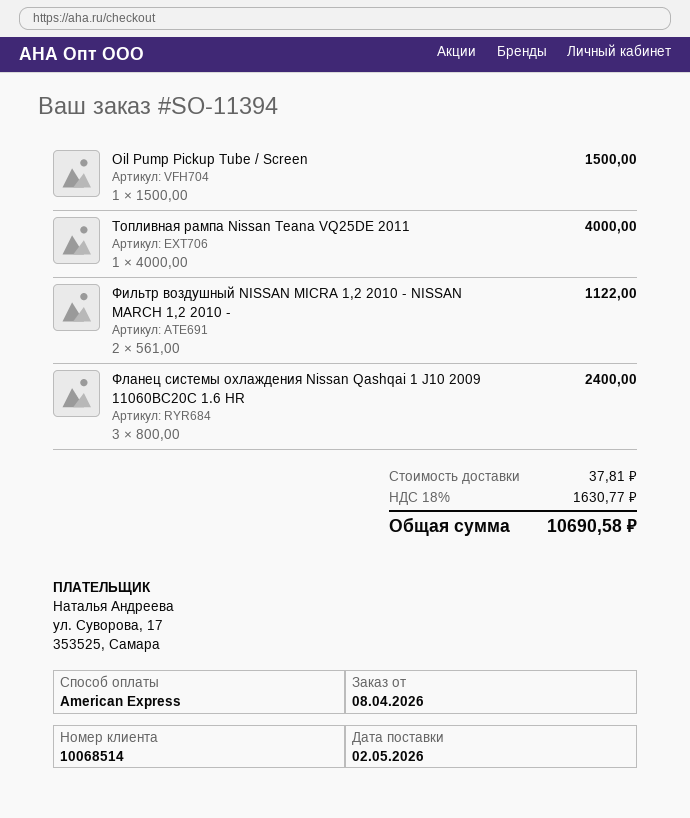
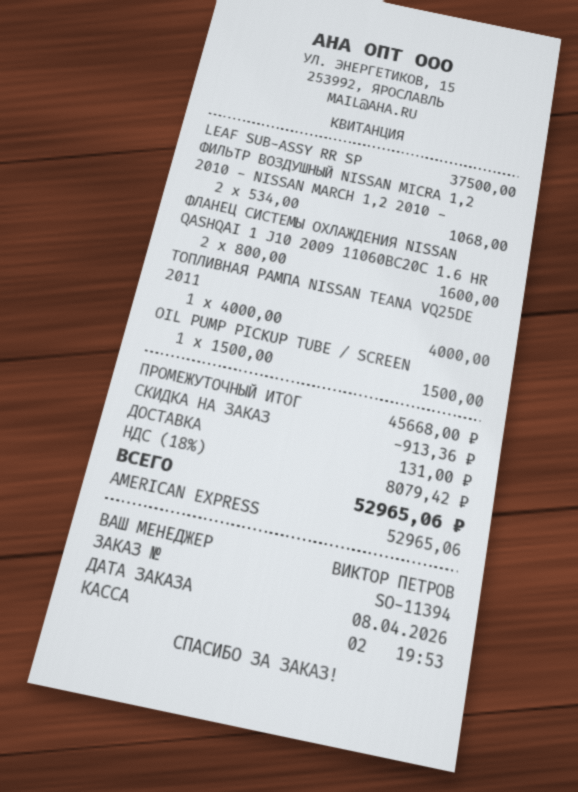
Фильтр воздушный NISSAN MICRA 1,2 2010 - NISSAN MARCH 1,2 2010 -: 2 x 561.00 = 1122.00 -> 2 x 534.00 = 1068.00
Фланец системы охлаждения Nissan Qashqai 1 J10 2009 11060BC20C 1.6 HR: 3 x 800.00 = 2400.00 -> 2 x 800.00 = 1600.00
LEAF SUB-ASSY RR SP: none -> 1 x 37500.00 = 37500.00
discount: none -> 913.36
shipping: 37.81 -> 131.00
tax: 18% = 1630.77 -> 18% = 8079.42
total: 10690.58 -> 52965.06

